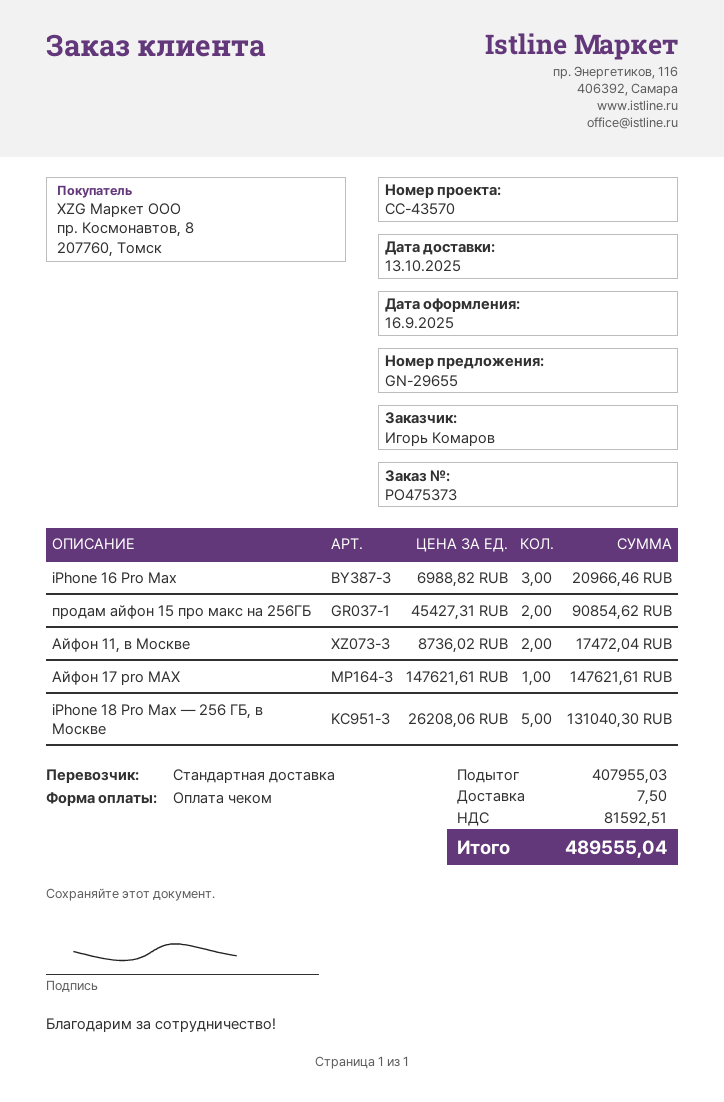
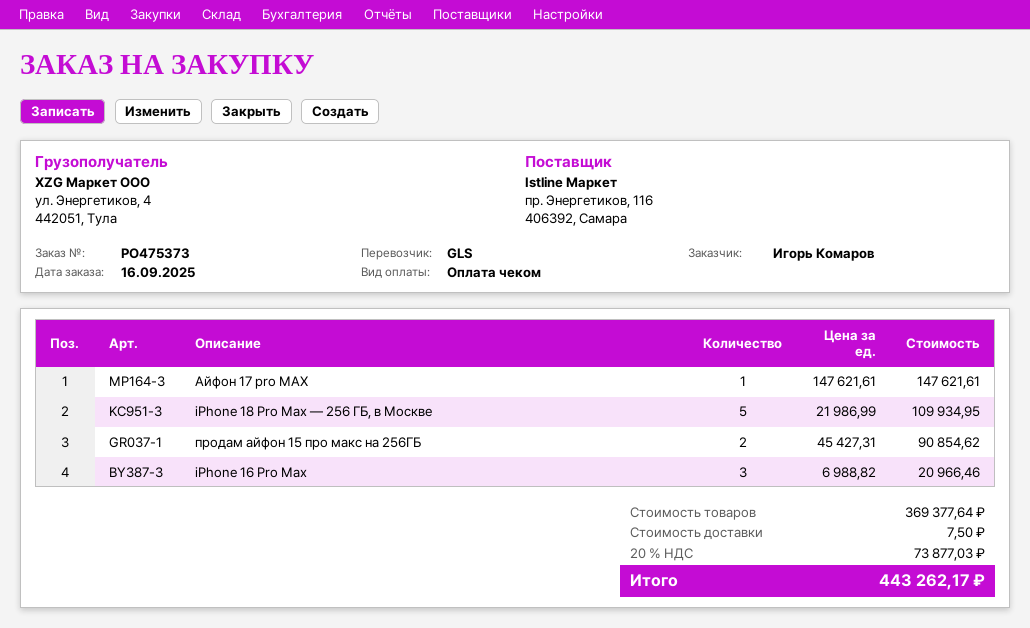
shipping method: standard -> GLS
Айфон 11, в Москве: 2 x 8736.02 = 17472.04 -> none
iPhone 18 Pro Max — 256 ГБ, в Москве: 5 x 26208.06 = 131040.30 -> 5 x 21986.99 = 109934.95
subtotal: 407955.03 -> 369377.64
tax: 81592.51 -> 73877.03
total: 489555.04 -> 443262.17

